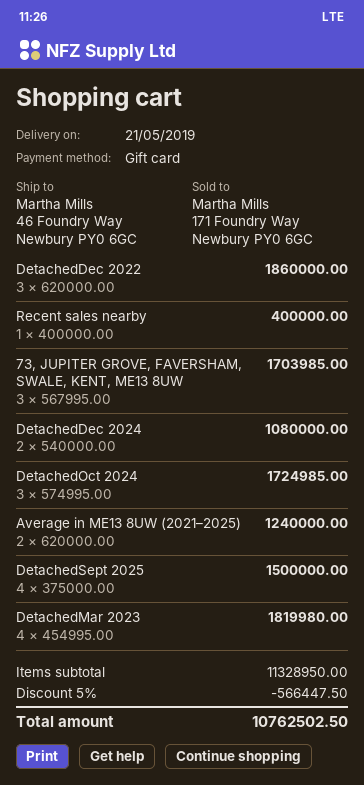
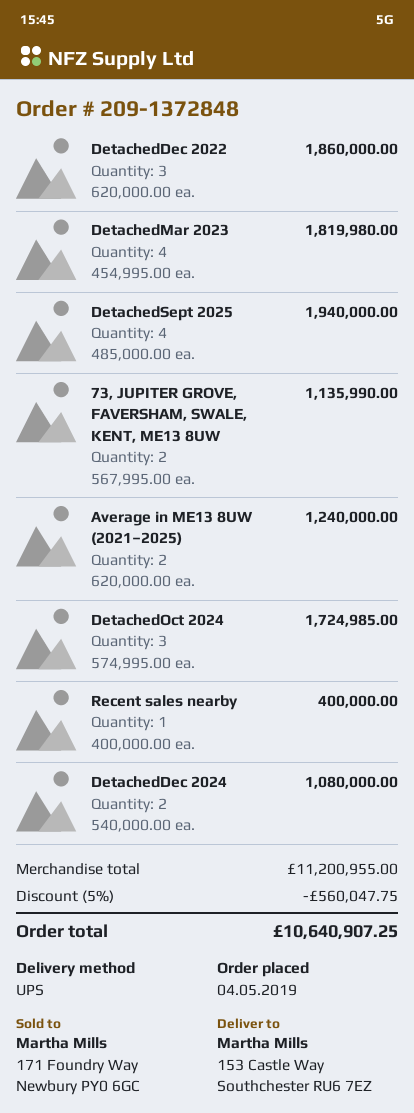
ship to: 46 Foundry Way, Newbury PY0 6GC -> 153 Castle Way, Southchester RU6 7EZ
73, JUPITER GROVE, FAVERSHAM, SWALE, KENT, ME13 8UW: 3 x 567995.00 = 1703985.00 -> 2 x 567995.00 = 1135990.00
DetachedSept 2025: 4 x 375000.00 = 1500000.00 -> 4 x 485000.00 = 1940000.00
subtotal: 11328950.00 -> 11200955.00
discount: 5% = 566447.50 -> 5% = 560047.75
total: 10762502.50 -> 10640907.25

